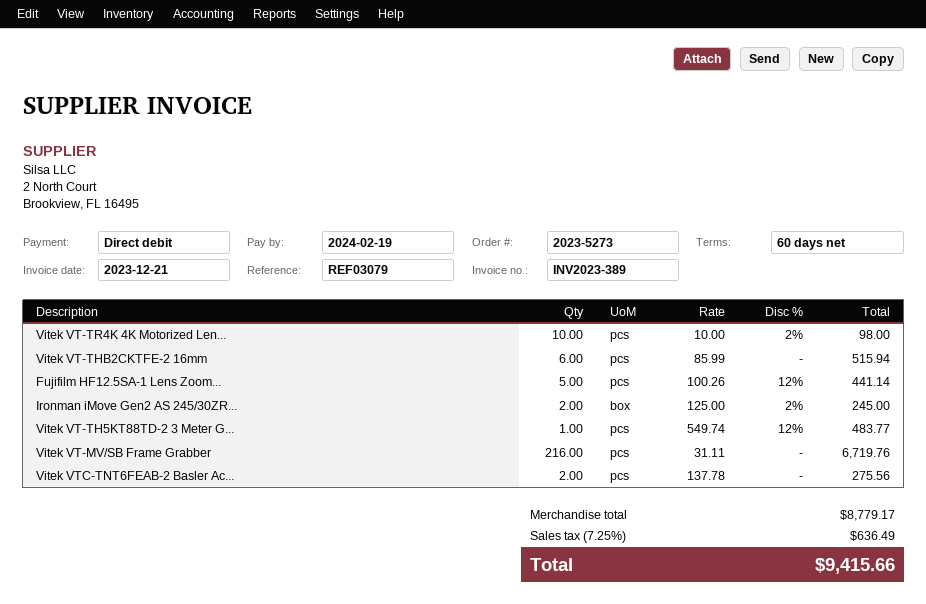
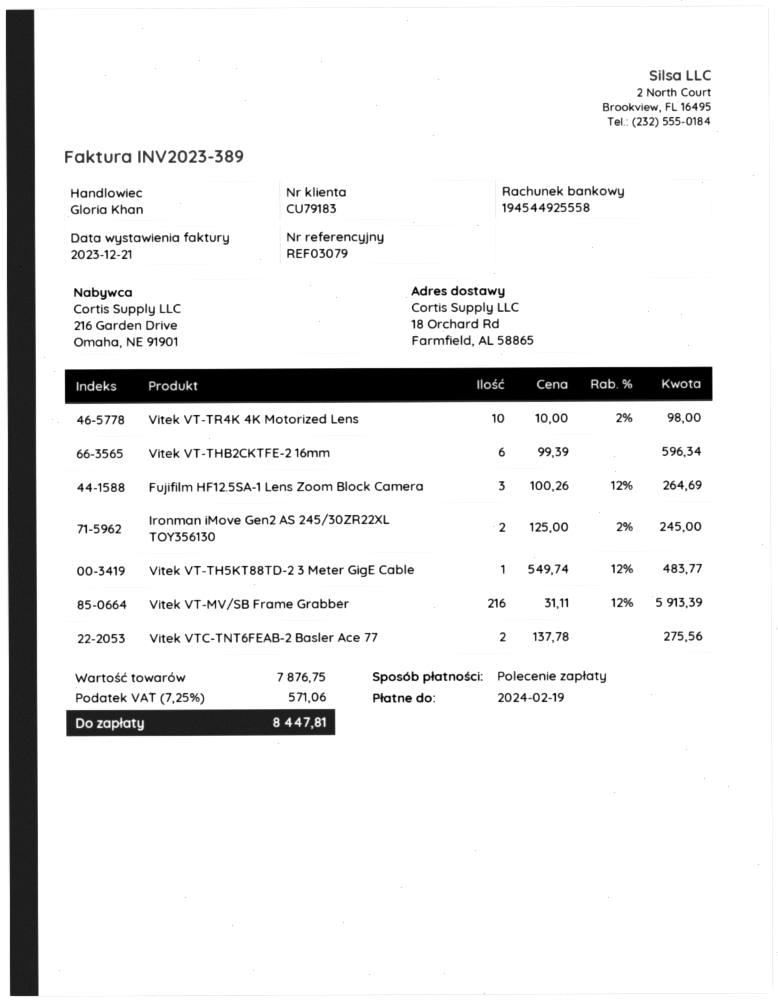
Vitek VT-THB2CKTFE-2 16mm: 6 x 85.99 = 515.94 -> 6 x 99.39 = 596.34
Fujifilm HF12.5SA-1 Lens Zoom...: 5 x 100.26 - 12% = 441.14 -> 3 x 100.26 - 12% = 264.69
Vitek VT-MV/SB Frame Grabber: 216 x 31.11 = 6719.76 -> 216 x 31.11 - 12% = 5913.39
subtotal: 8779.17 -> 7876.75
tax: 7.25% = 636.49 -> 7.25% = 571.06
total: 9415.66 -> 8447.81

